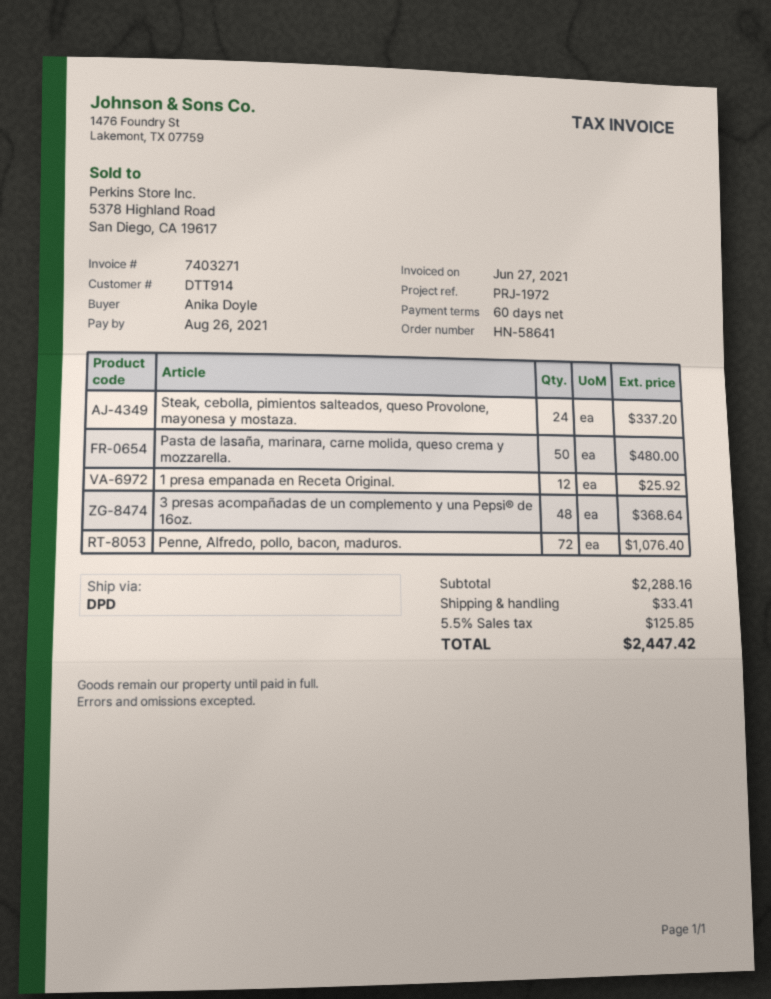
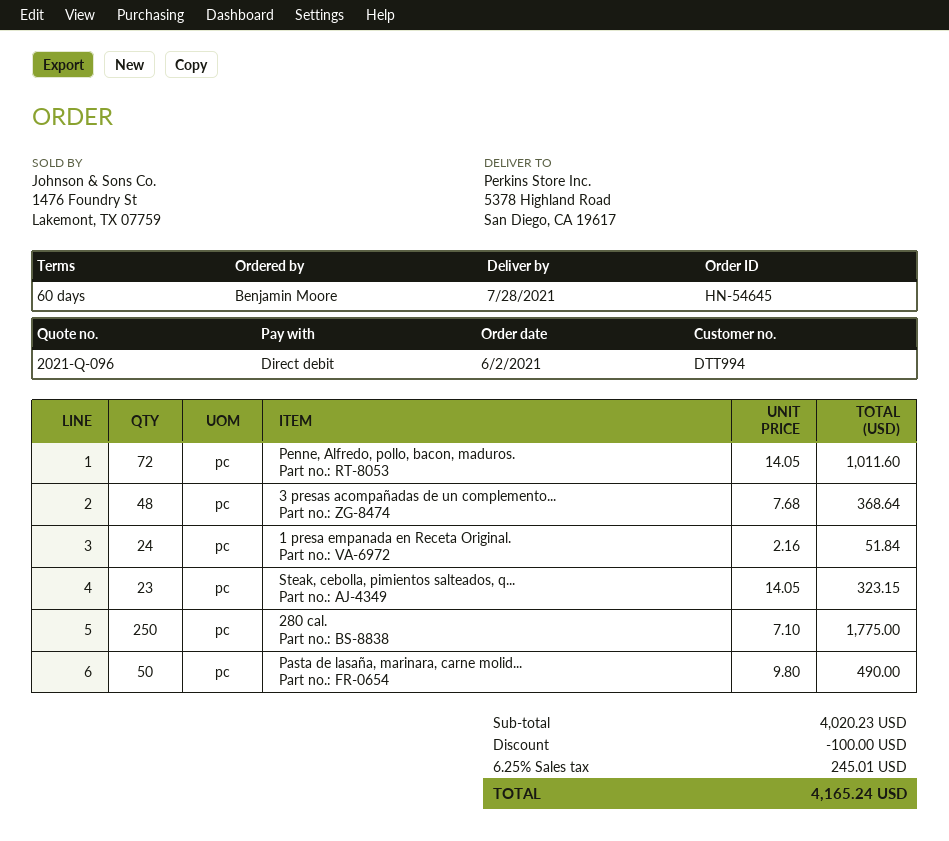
order number: HN-58641 -> HN-54645
customer number: DTT914 -> DTT994
ordered by: Anika Doyle -> Benjamin Moore
Steak, cebolla, pimientos salteados, queso Provolone, mayonesa y mostaza.: 24 for 337.20 -> 23 for 323.15
Pasta de lasaña, marinara, carne molida, queso crema y mozzarella.: 50 for 480.00 -> 50 for 490.00
1 presa empanada en Receta Original.: 12 for 25.92 -> 24 for 51.84
Penne, Alfredo, pollo, bacon, maduros.: 72 for 1076.40 -> 72 for 1011.60
280 cal.: none -> 250 for 1775.00
subtotal: 2288.16 -> 4020.23
discount: none -> 100.00
shipping: 33.41 -> none
tax: 5.5% = 125.85 -> 6.25% = 245.01
total: 2447.42 -> 4165.24

